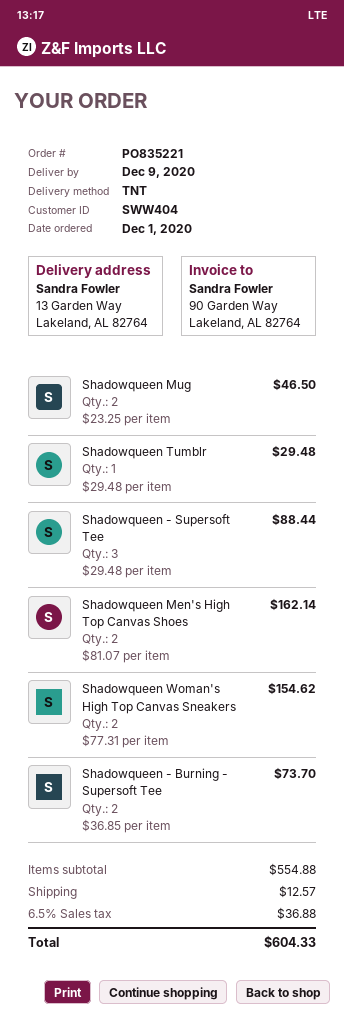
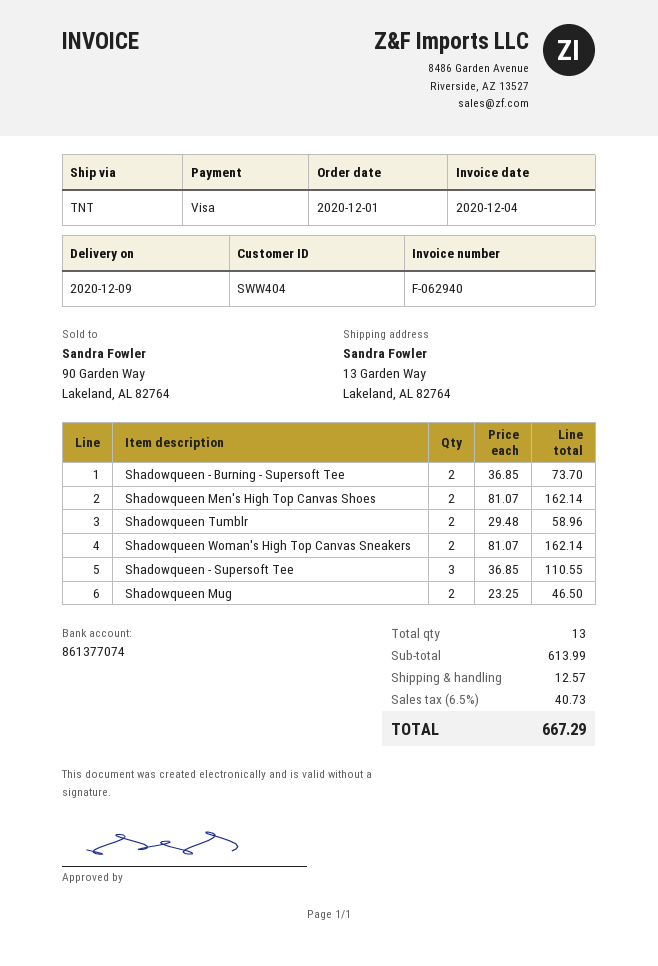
Shadowqueen Tumblr: 1 x 29.48 = 29.48 -> 2 x 29.48 = 58.96
Shadowqueen - Supersoft Tee: 3 x 29.48 = 88.44 -> 3 x 36.85 = 110.55
Shadowqueen Woman's High Top Canvas Sneakers: 2 x 77.31 = 154.62 -> 2 x 81.07 = 162.14
subtotal: 554.88 -> 613.99
tax: 6.5% = 36.88 -> 6.5% = 40.73
total: 604.33 -> 667.29

